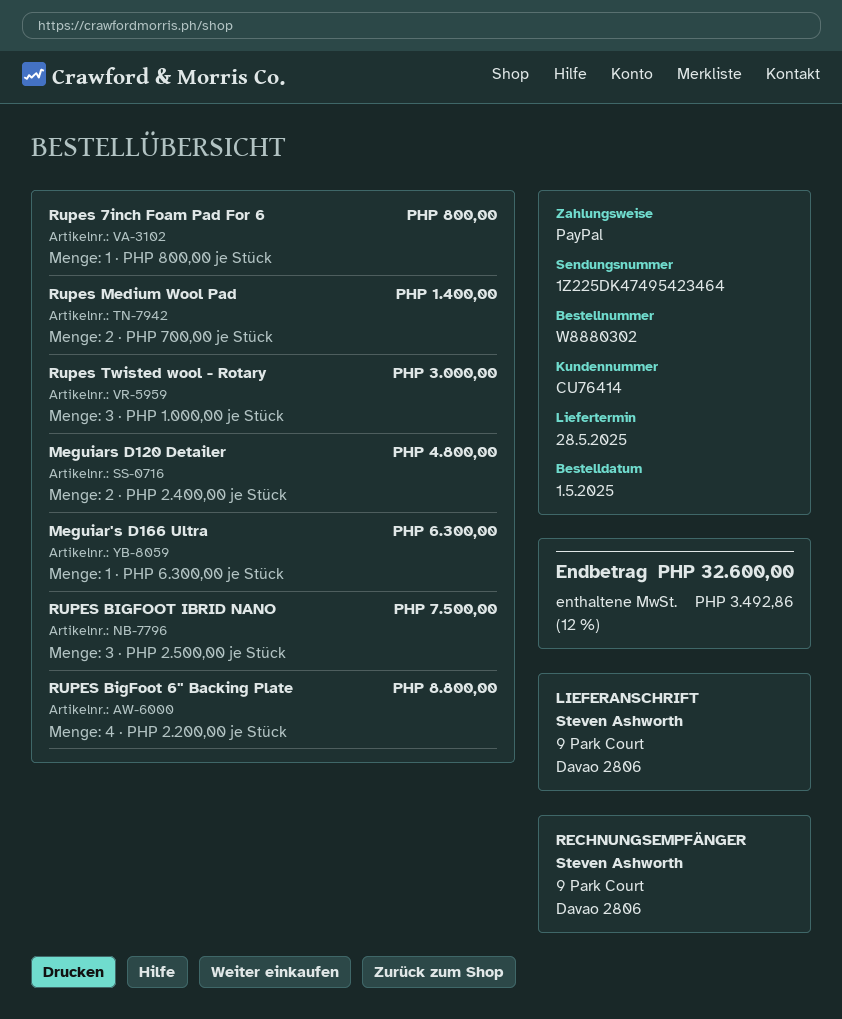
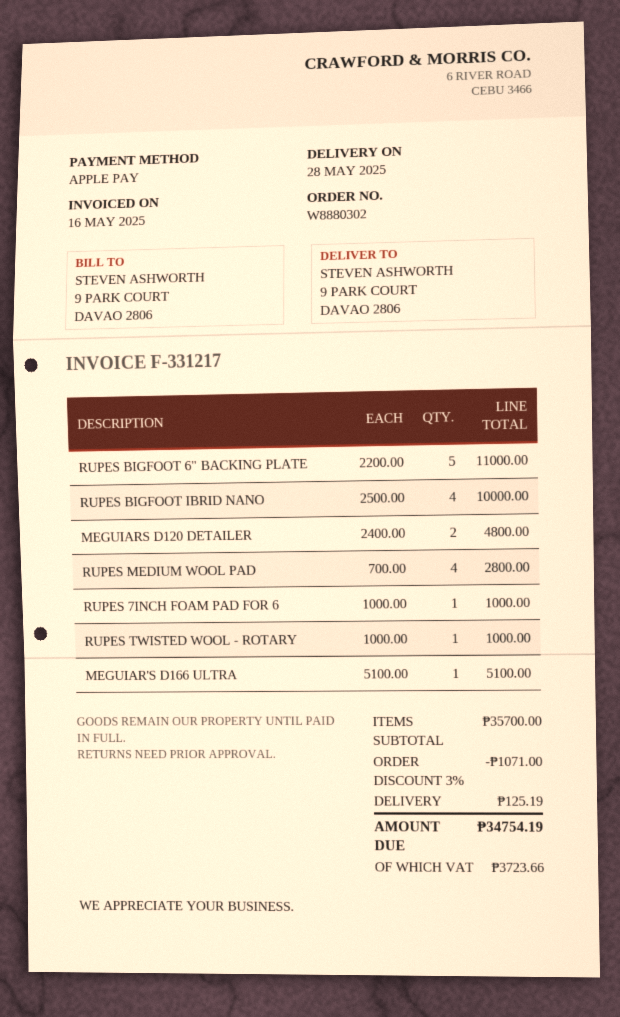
payment method: PayPal -> Apple Pay
Rupes 7inch Foam Pad For 6: 1 x 800.00 = 800.00 -> 1 x 1000.00 = 1000.00
Rupes Medium Wool Pad: 2 x 700.00 = 1400.00 -> 4 x 700.00 = 2800.00
Rupes Twisted wool - Rotary: 3 x 1000.00 = 3000.00 -> 1 x 1000.00 = 1000.00
Meguiar's D166 Ultra: 1 x 6300.00 = 6300.00 -> 1 x 5100.00 = 5100.00
RUPES BIGFOOT IBRID NANO: 3 x 2500.00 = 7500.00 -> 4 x 2500.00 = 10000.00
RUPES BigFoot 6" Backing Plate: 4 x 2200.00 = 8800.00 -> 5 x 2200.00 = 11000.00
discount: none -> 3% = 1071.00
shipping: none -> 125.19
tax: 3492.86 -> 3723.66
total: 32600.00 -> 34754.19

